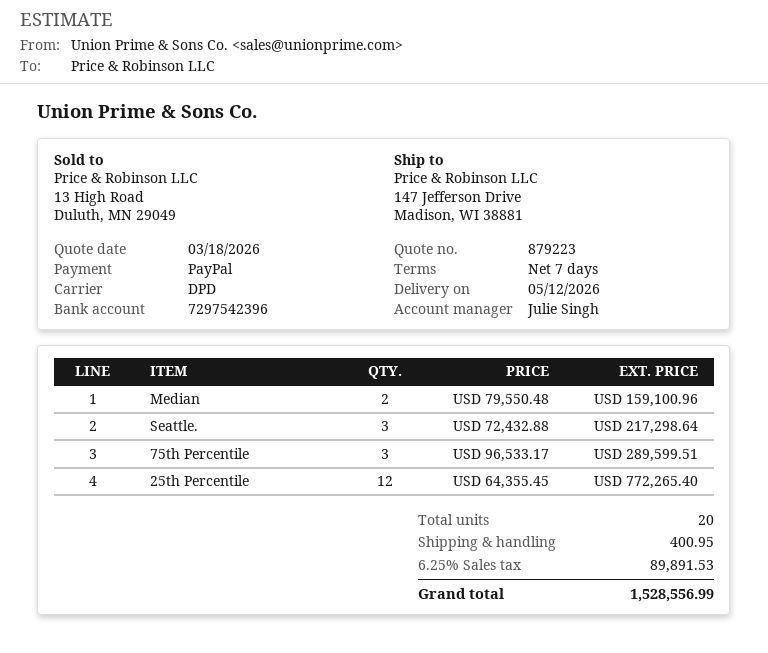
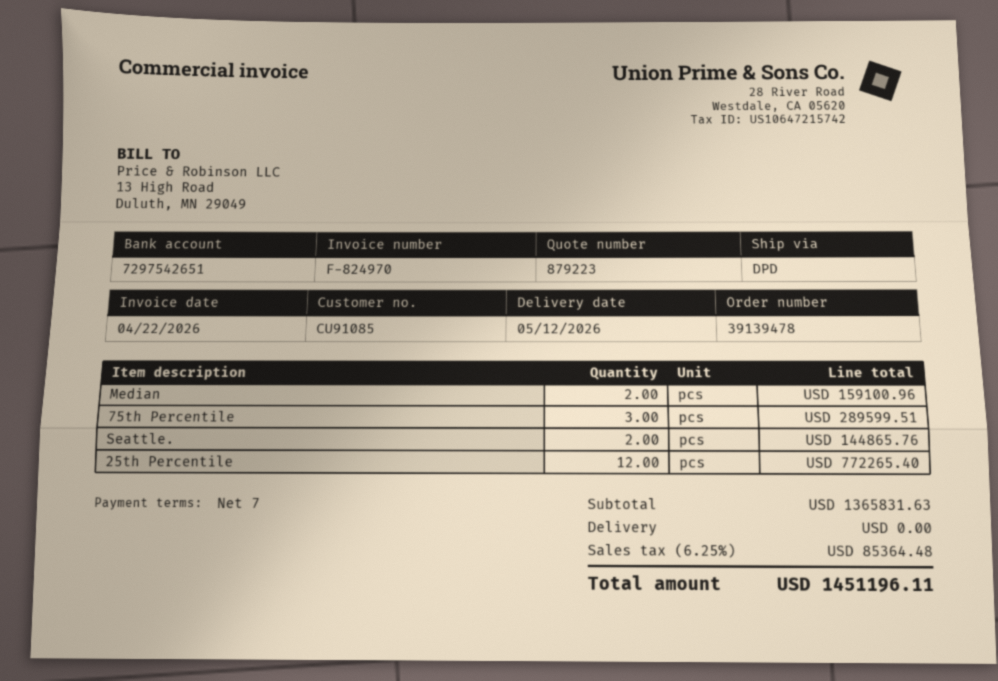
bank account: 7297542396 -> 7297542651
Seattle.: 3 for 217298.64 -> 2 for 144865.76
shipping: 400.95 -> 0.00
tax: 6.25% = 89891.53 -> 6.25% = 85364.48
total: 1528556.99 -> 1451196.11

